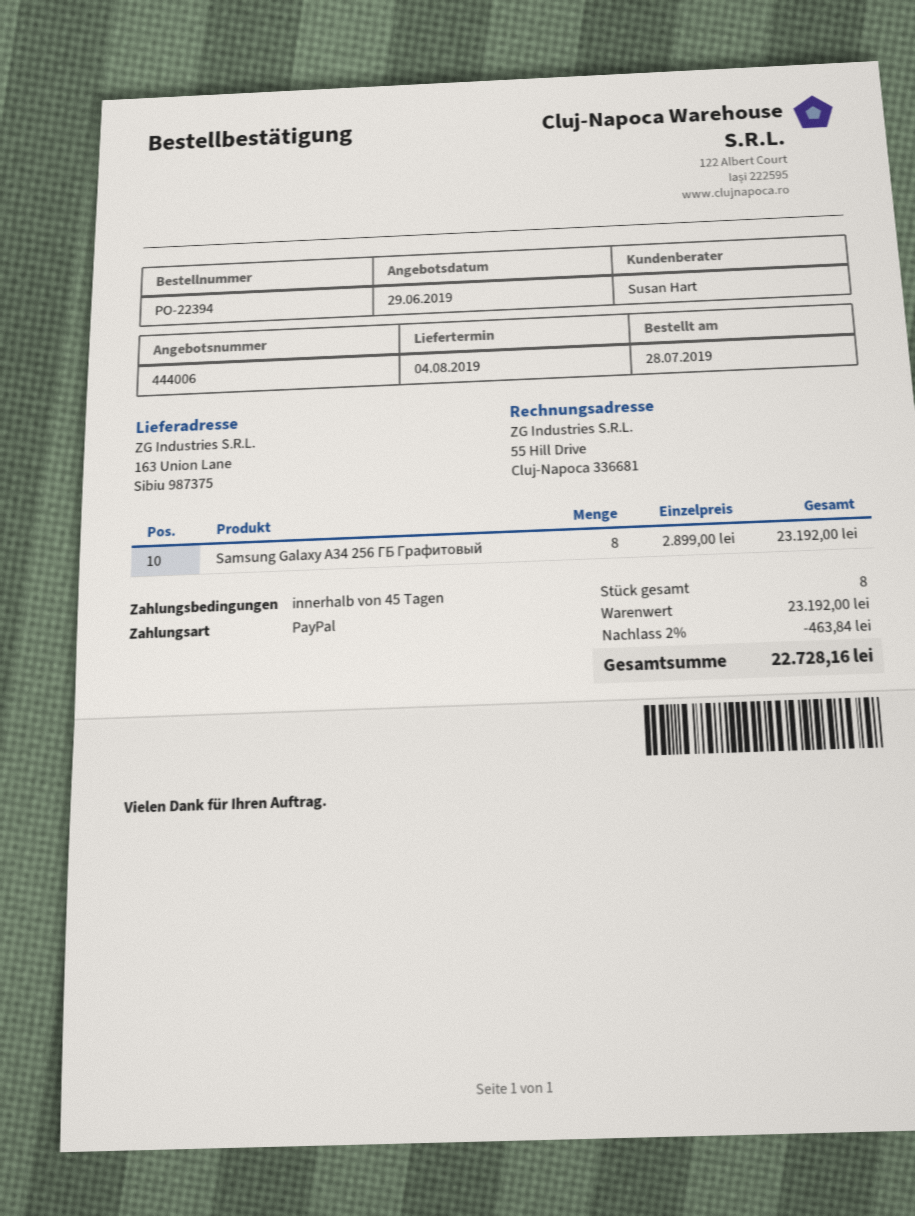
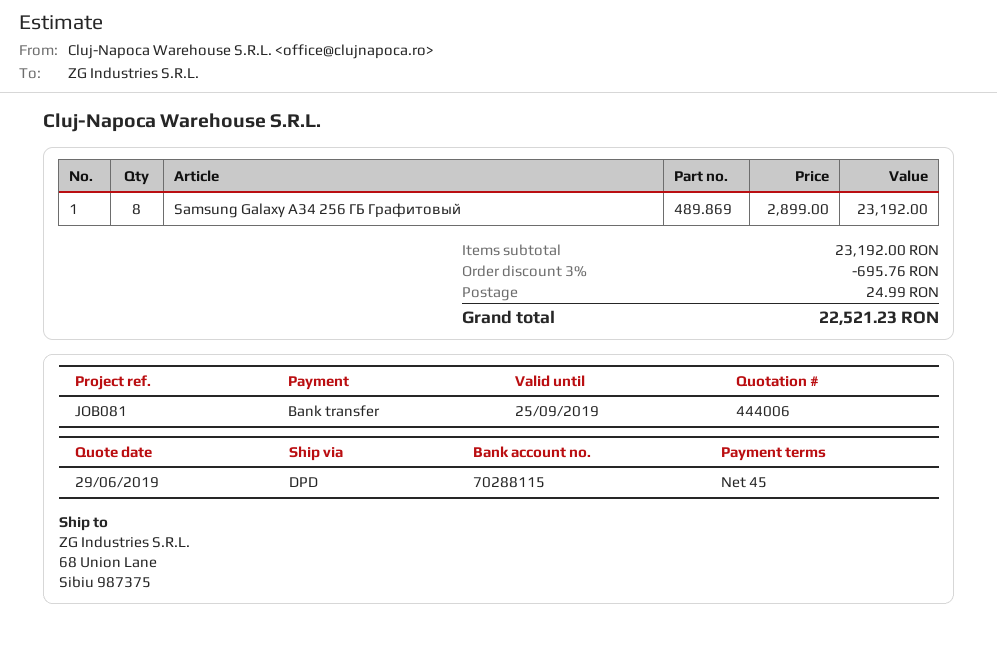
payment method: PayPal -> bank transfer
ship to: 163 Union Lane, Sibiu 987375 -> 68 Union Lane, Sibiu 987375
discount: 2% = 463.84 -> 3% = 695.76
shipping: none -> 24.99
total: 22728.16 -> 22521.23

